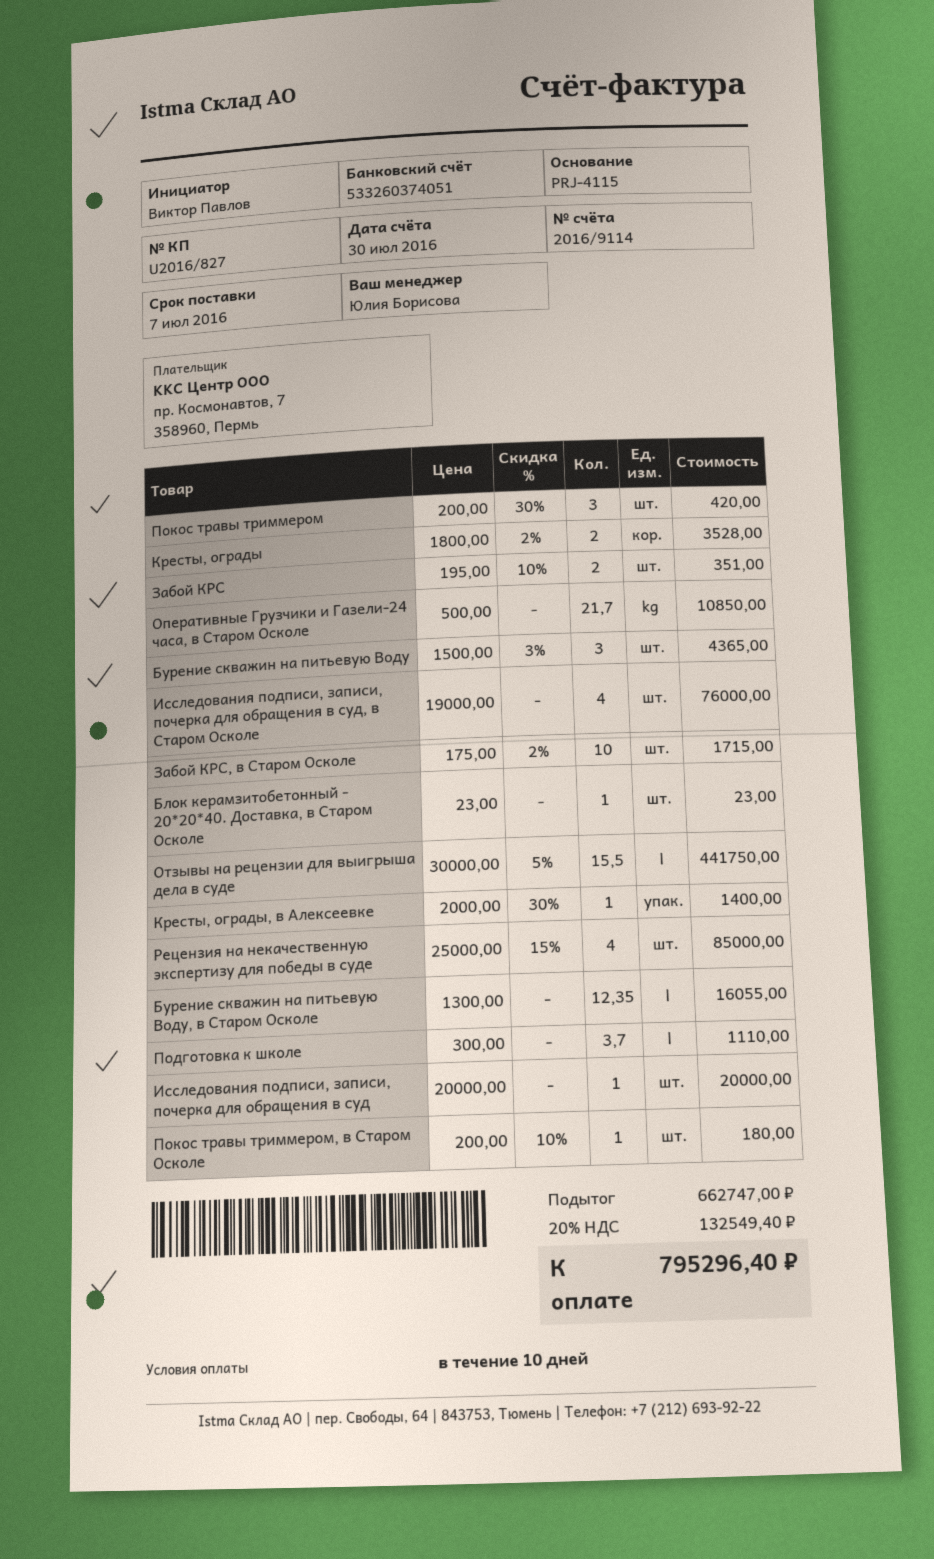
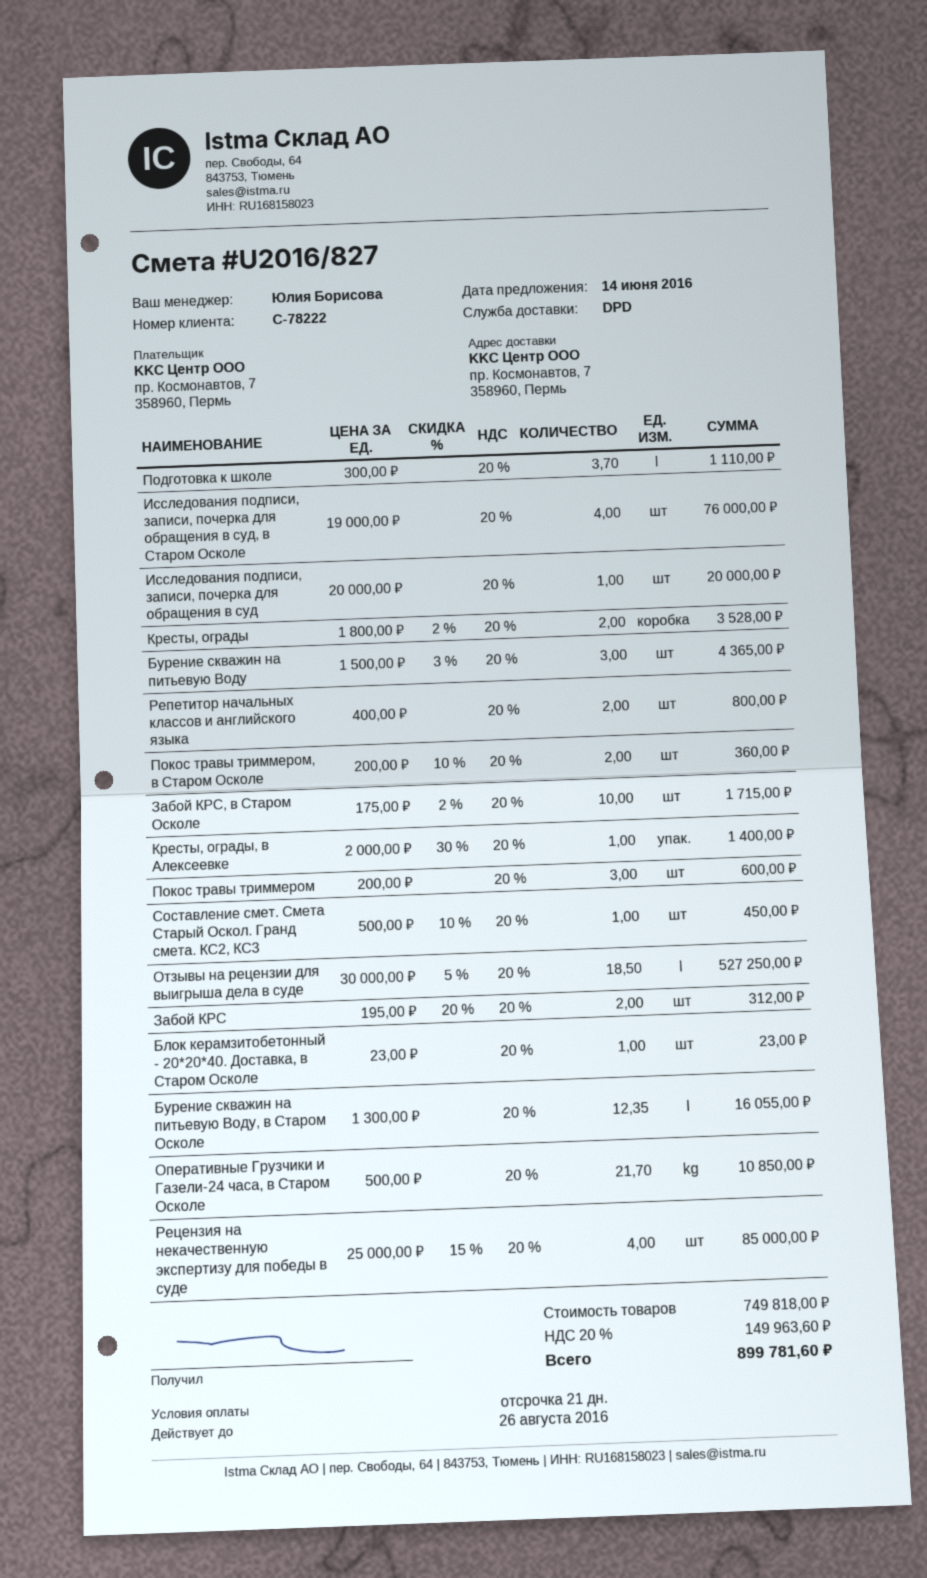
payment terms: 10 days -> 21 days
Покос травы триммером: 3 x 200.00 - 30% = 420.00 -> 3 x 200.00 = 600.00
Забой КРС: 2 x 195.00 - 10% = 351.00 -> 2 x 195.00 - 20% = 312.00
Отзывы на рецензии для выигрыша дела в суде: 15.5 x 30000.00 - 5% = 441750.00 -> 18.5 x 30000.00 - 5% = 527250.00
Покос травы триммером, в Старом Осколе: 1 x 200.00 - 10% = 180.00 -> 2 x 200.00 - 10% = 360.00
Репетитор начальных классов и английского языка: none -> 2 x 400.00 = 800.00
Составление смет. Смета Старый Оскол. Гранд смета. КС2, КС3: none -> 1 x 500.00 - 10% = 450.00
subtotal: 662747.00 -> 749818.00
tax: 20% = 132549.40 -> 20% = 149963.60
total: 795296.40 -> 899781.60

